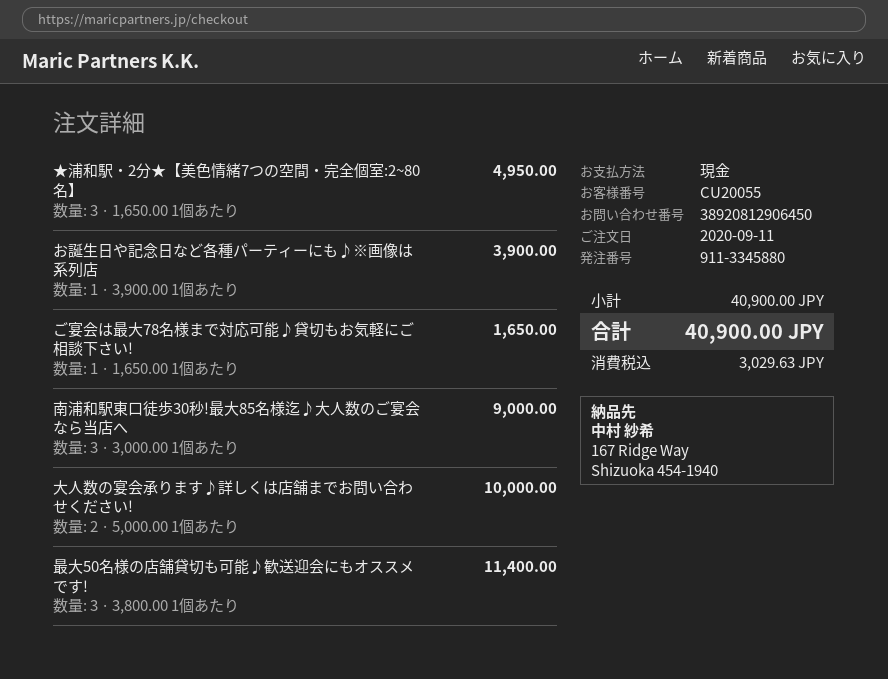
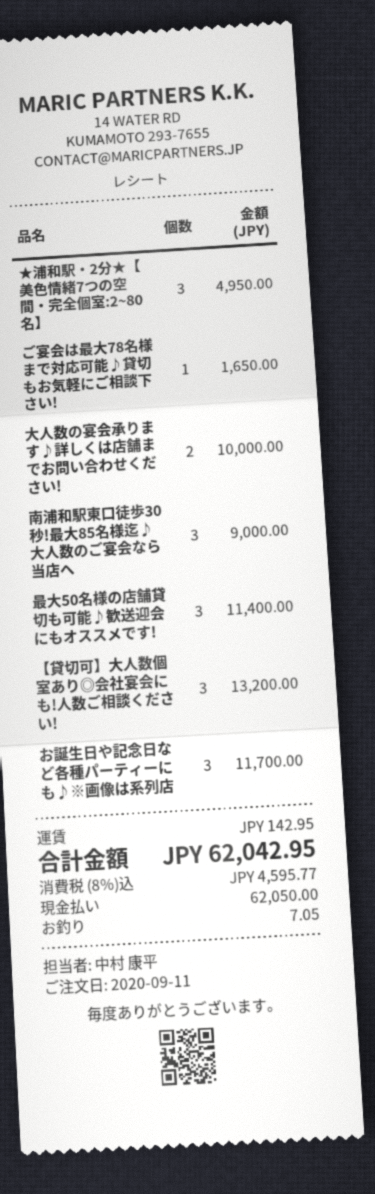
お誕生日や記念日など各種パーティーにも♪※画像は系列店: 1 for 3900.00 -> 3 for 11700.00
【貸切可】大人数個室あり◎会社宴会にも!人数ご相談ください!: none -> 3 for 13200.00
shipping: none -> 142.95
tax: 3029.63 -> 4595.77
total: 40900.00 -> 62042.95

